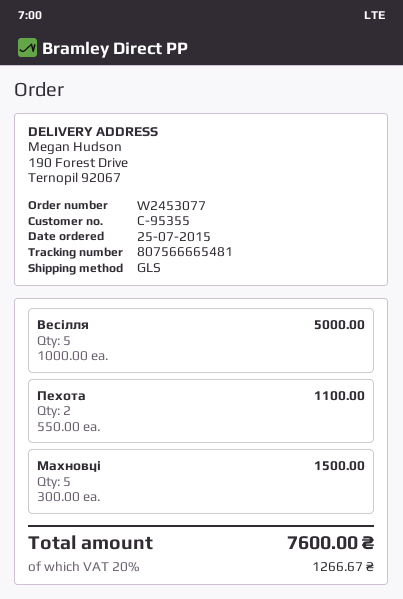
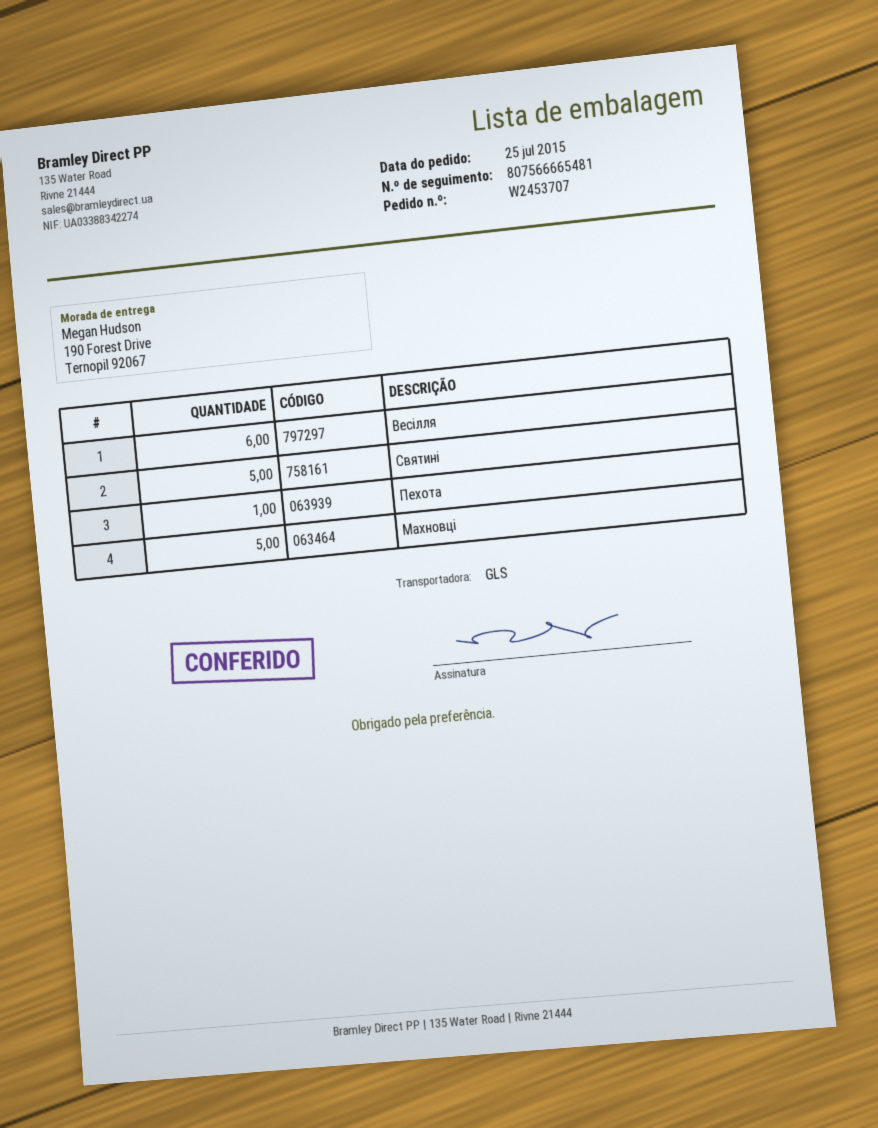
order number: W2453077 -> W2453707
Весілля: 5 -> 6
Пехота: 2 -> 1
Святині: none -> 5

